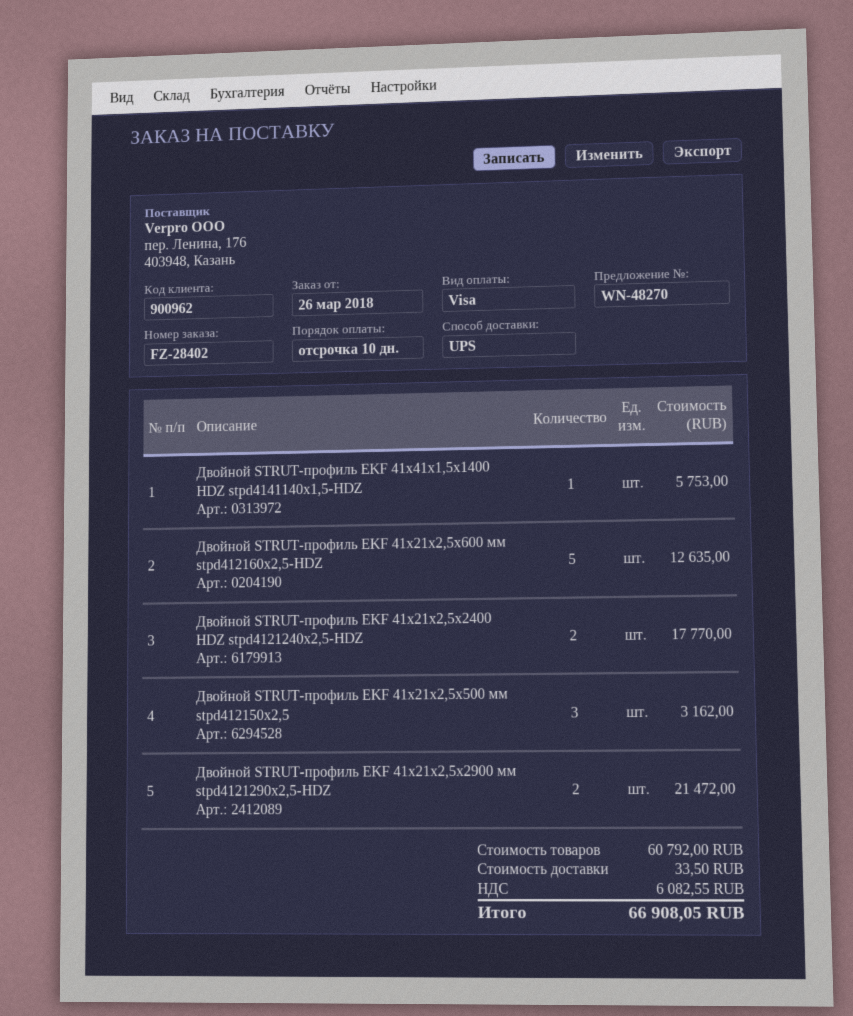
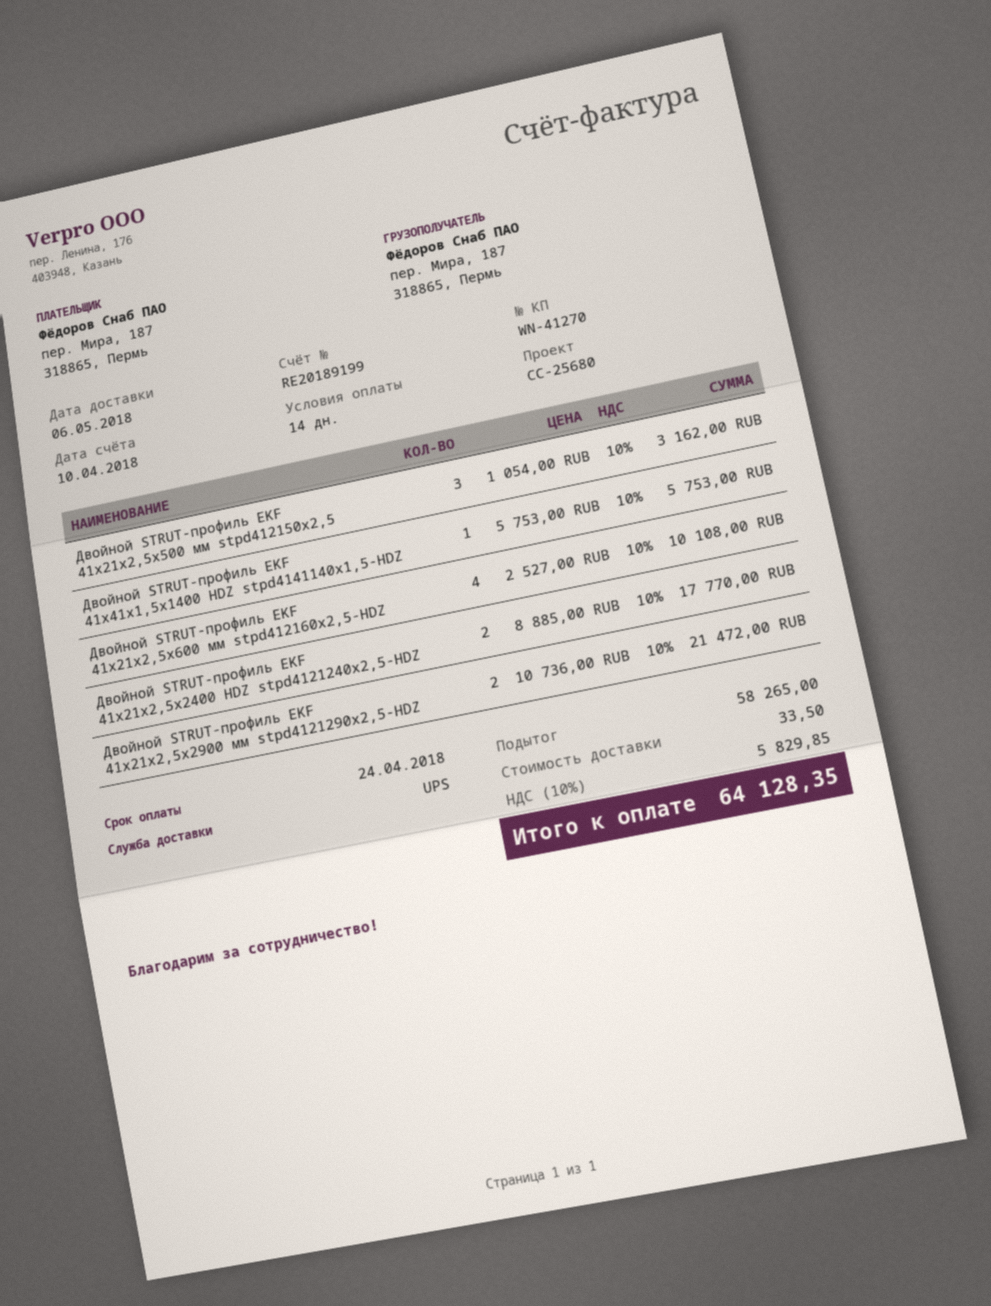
quote number: WN-48270 -> WN-41270
payment terms: 10 days -> 14 days
Двойной STRUT-профиль EKF 41х21х2,5х600 мм stpd412160x2,5-HDZ: 5 for 12635.00 -> 4 for 10108.00
subtotal: 60792.00 -> 58265.00
tax: 6082.55 -> 5829.85
total: 66908.05 -> 64128.35

